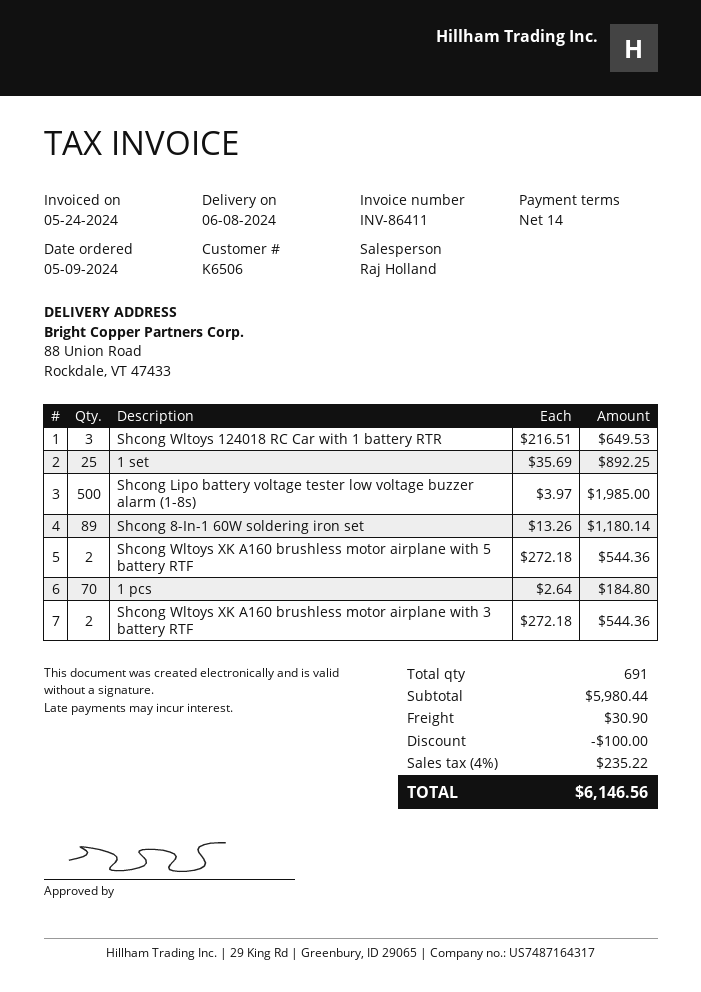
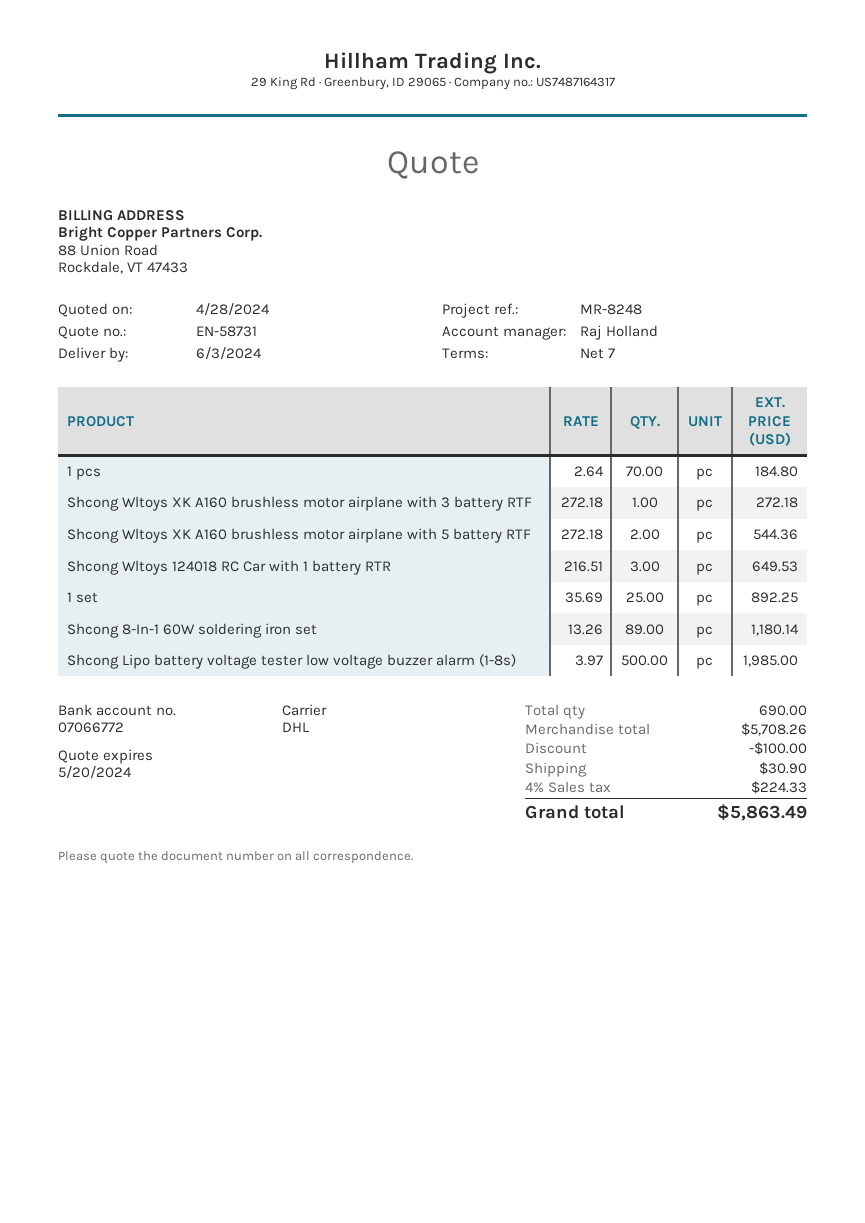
delivery date: 2024-06-08 -> 2024-06-03
payment terms: 14 days -> 7 days
Shcong Wltoys XK A160 brushless motor airplane with 3 battery RTF: 2 x 272.18 = 544.36 -> 1 x 272.18 = 272.18
total quantity: 691 -> 690
subtotal: 5980.44 -> 5708.26
tax: 4% = 235.22 -> 4% = 224.33
total: 6146.56 -> 5863.49

